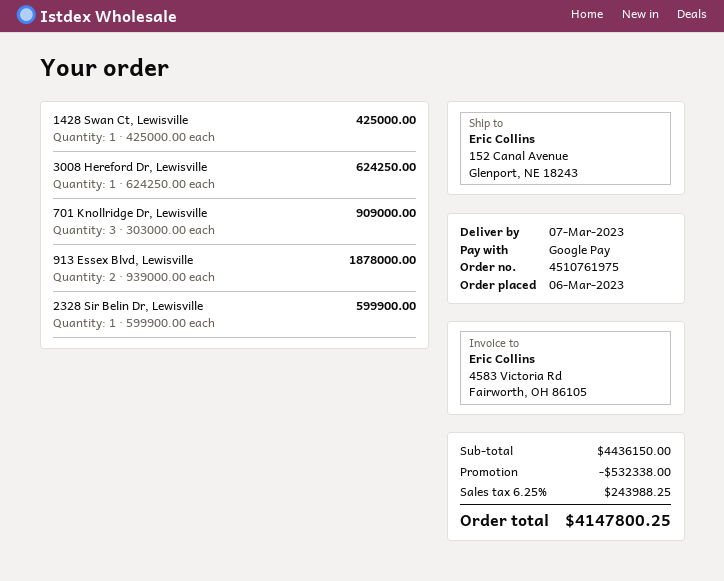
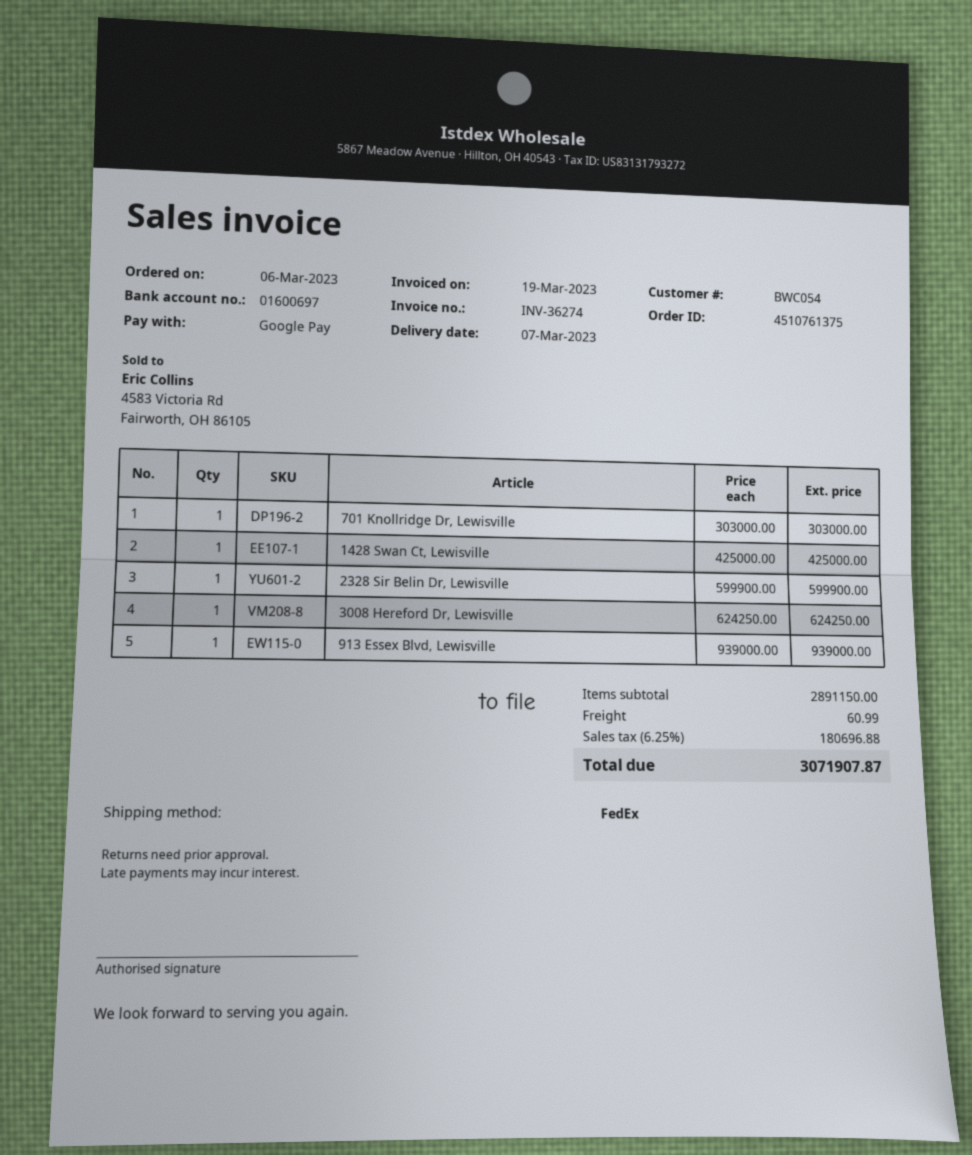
order number: 4510761975 -> 4510761375
701 Knollridge Dr, Lewisville: 3 x 303000.00 = 909000.00 -> 1 x 303000.00 = 303000.00
913 Essex Blvd, Lewisville: 2 x 939000.00 = 1878000.00 -> 1 x 939000.00 = 939000.00
subtotal: 4436150.00 -> 2891150.00
discount: 532338.00 -> none
shipping: none -> 60.99
tax: 6.25% = 243988.25 -> 6.25% = 180696.88
total: 4147800.25 -> 3071907.87

